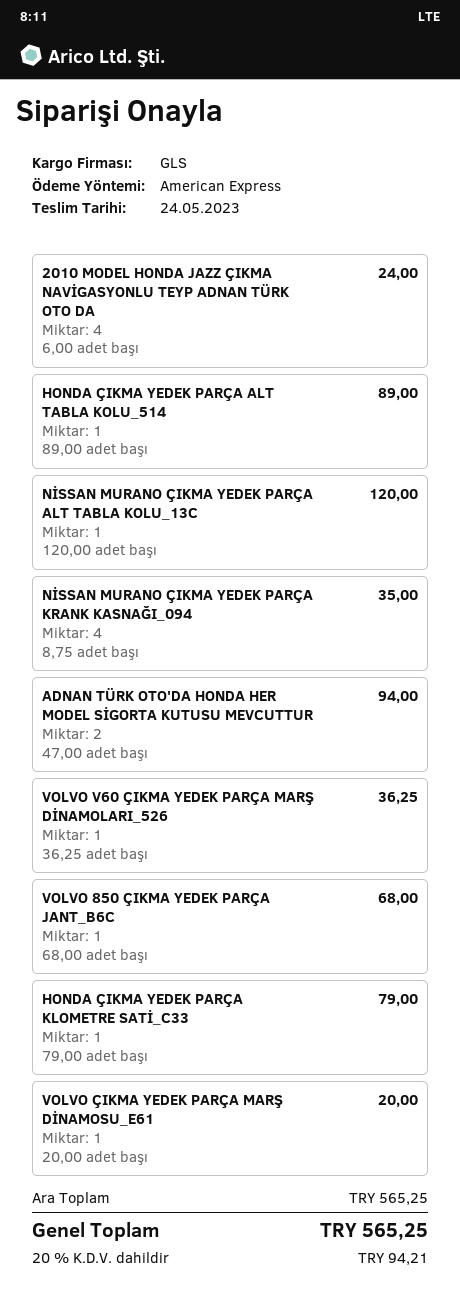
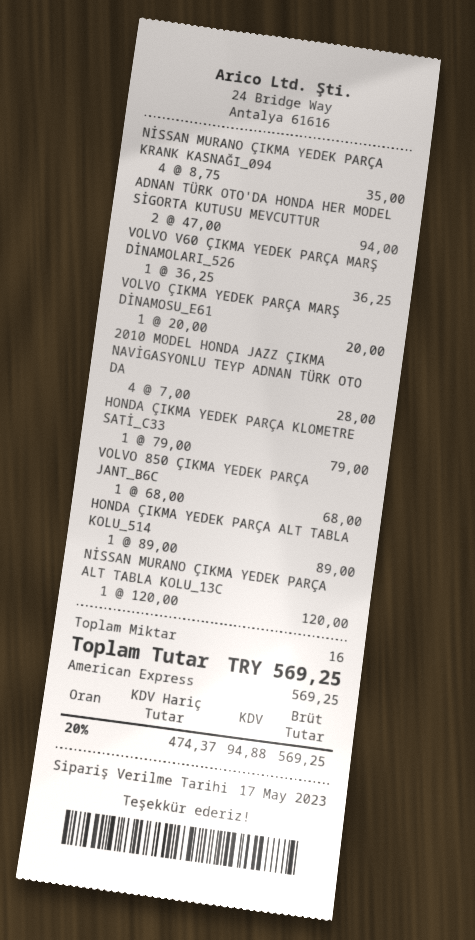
2010 MODEL HONDA JAZZ ÇIKMA NAVİGASYONLU TEYP ADNAN TÜRK OTO DA: 4 x 6.00 = 24.00 -> 4 x 7.00 = 28.00
tax: 20% = 94.21 -> 20% = 94.88
total: 565.25 -> 569.25

